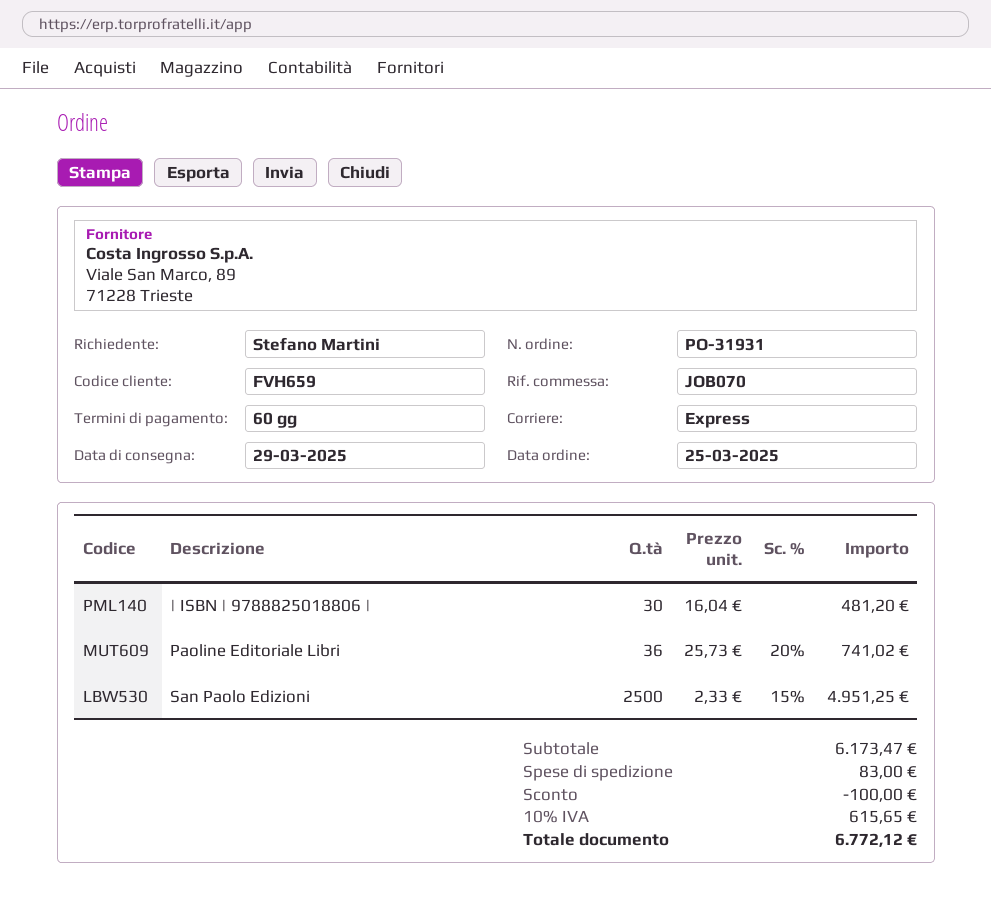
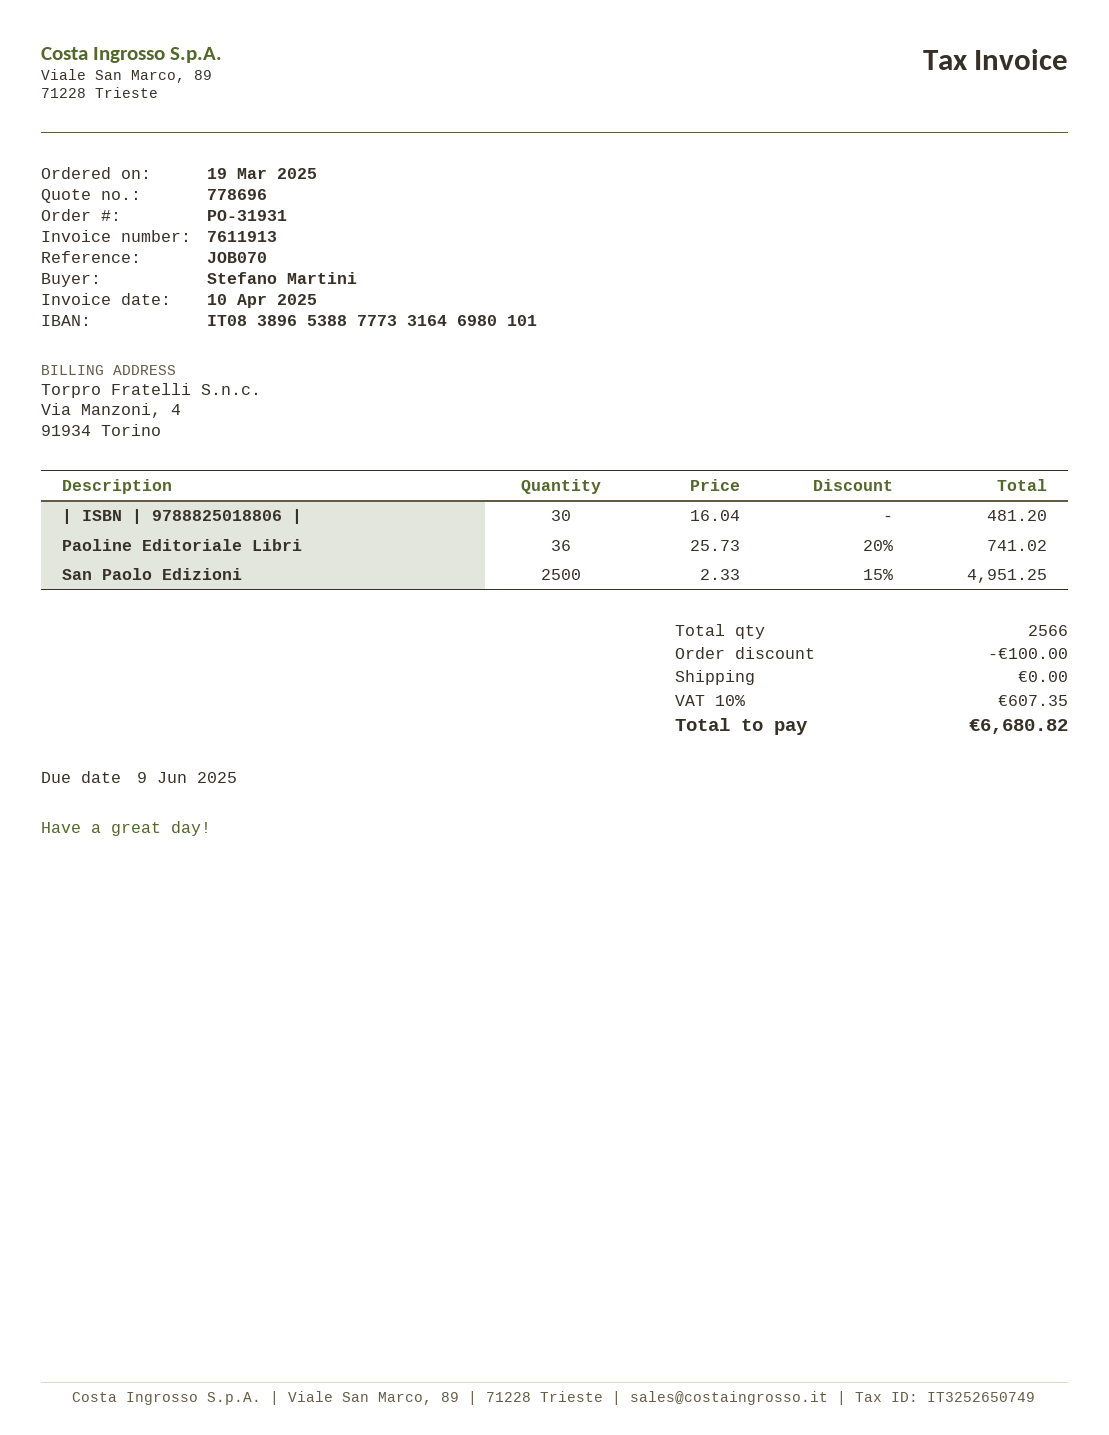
order date: 2025-03-25 -> 2025-03-19
shipping: 83.00 -> 0.00
tax: 10% = 615.65 -> 10% = 607.35
total: 6772.12 -> 6680.82

